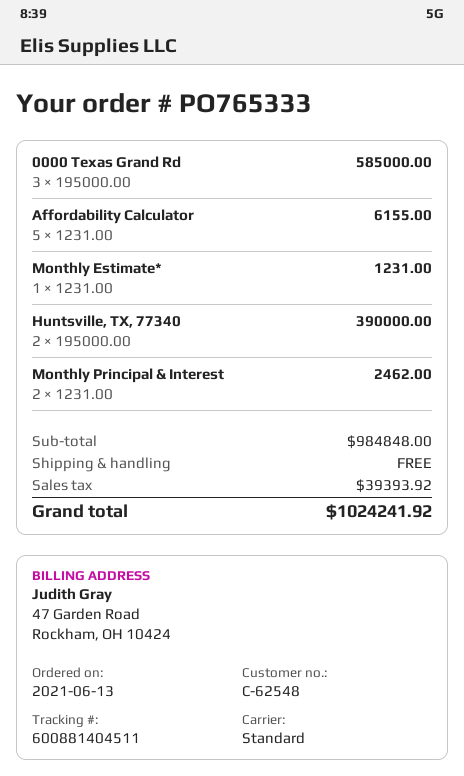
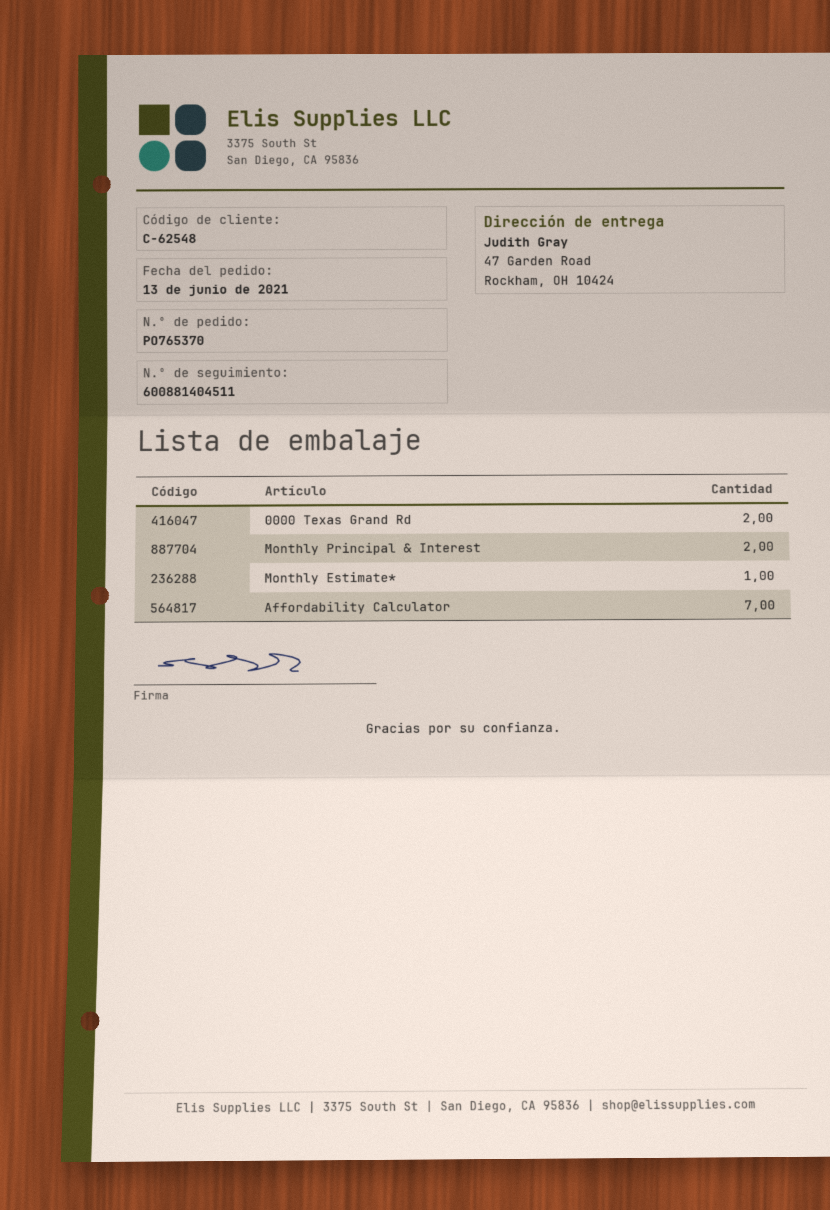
order number: PO765333 -> PO765370
0000 Texas Grand Rd: 3 -> 2
Affordability Calculator: 5 -> 7
Huntsville, TX, 77340: 2 -> none

